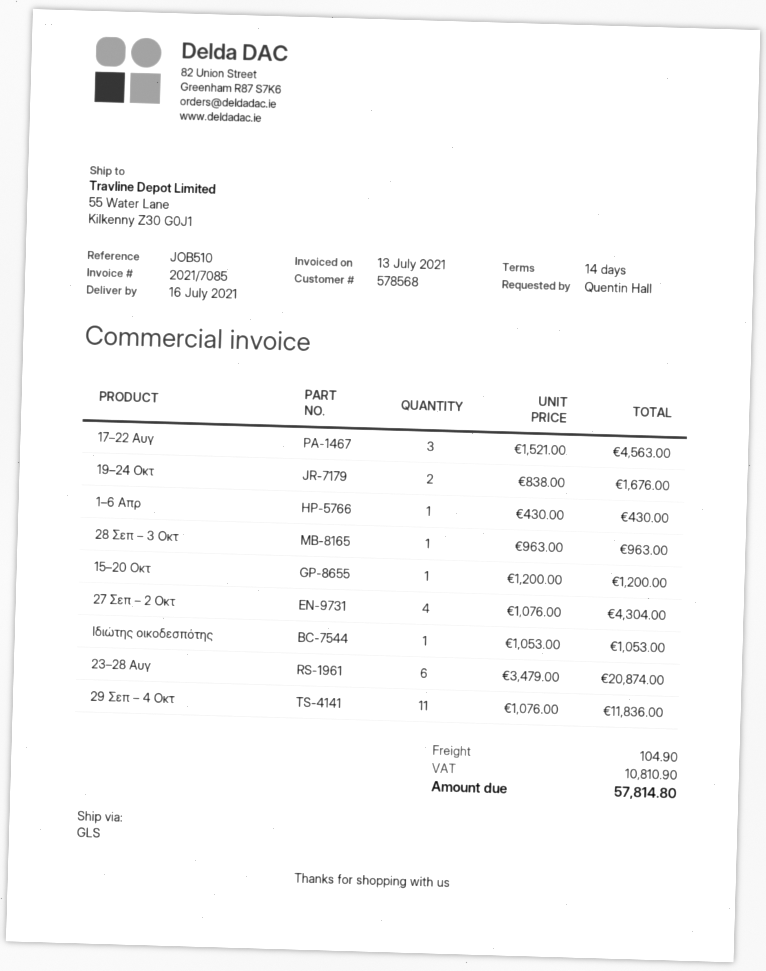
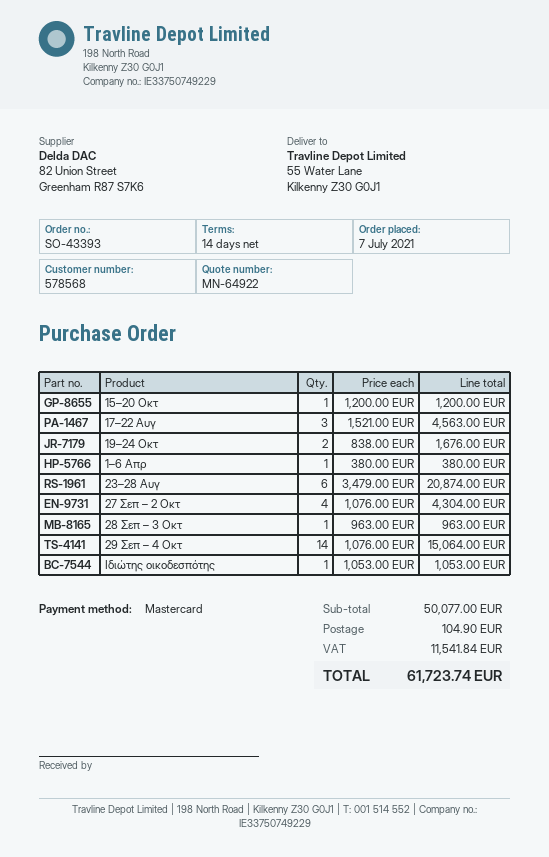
1–6 Απρ: 1 x 430.00 = 430.00 -> 1 x 380.00 = 380.00
29 Σεπ – 4 Οκτ: 11 x 1076.00 = 11836.00 -> 14 x 1076.00 = 15064.00
tax: 10810.90 -> 11541.84
total: 57814.80 -> 61723.74

